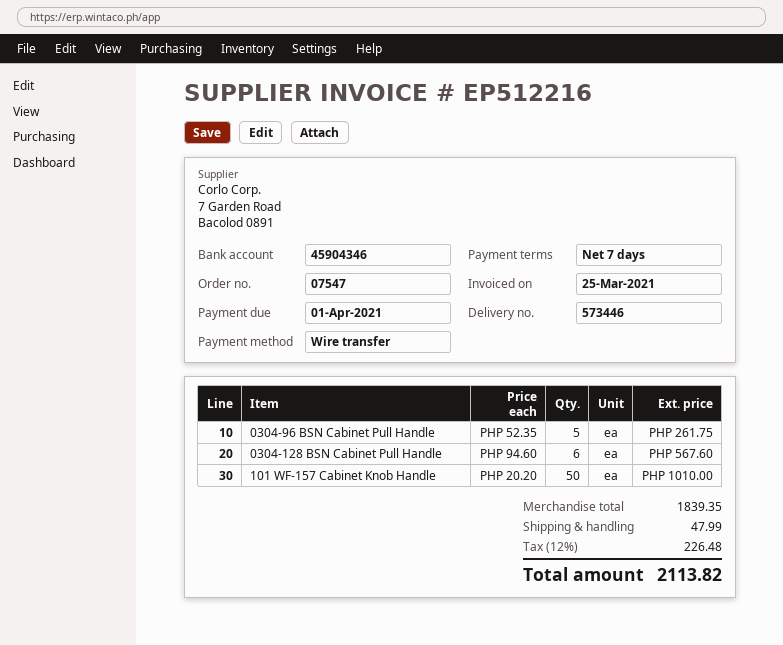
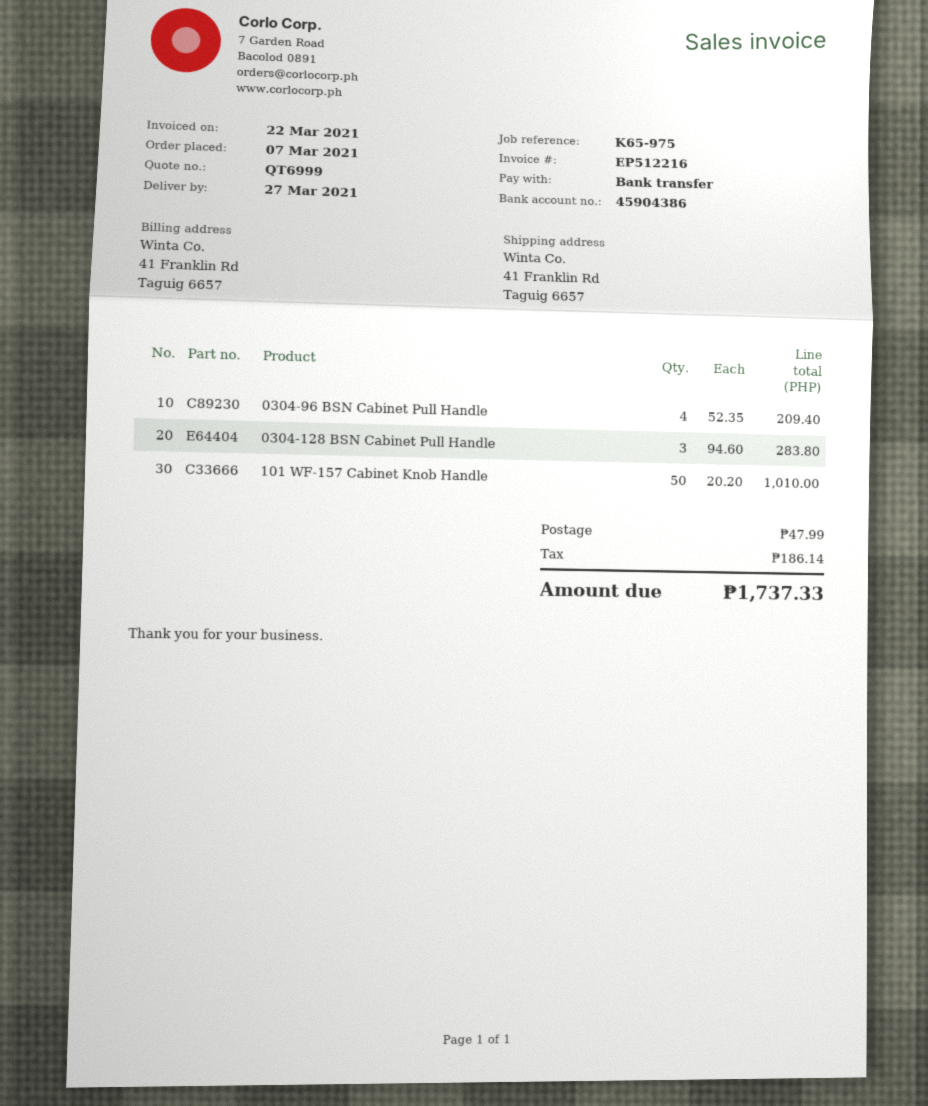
invoice date: 2021-03-25 -> 2021-03-22
bank account: 45904346 -> 45904386
0304-96 BSN Cabinet Pull Handle: 5 x 52.35 = 261.75 -> 4 x 52.35 = 209.40
0304-128 BSN Cabinet Pull Handle: 6 x 94.60 = 567.60 -> 3 x 94.60 = 283.80
tax: 226.48 -> 186.14
total: 2113.82 -> 1737.33

